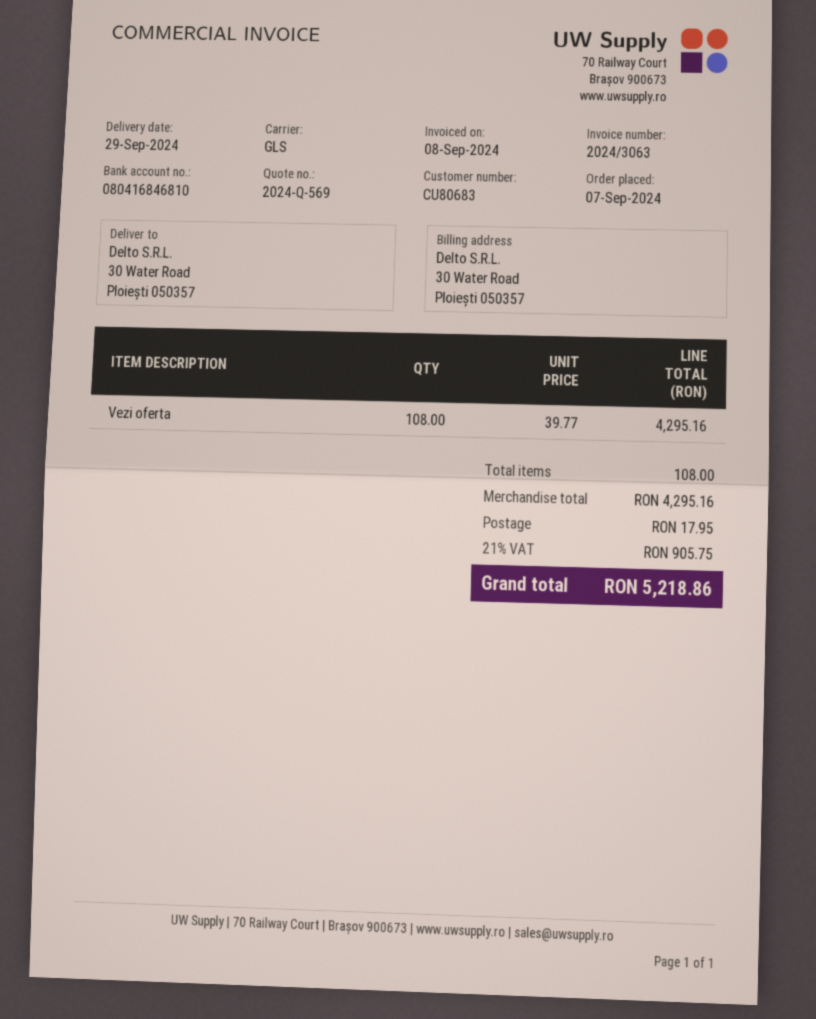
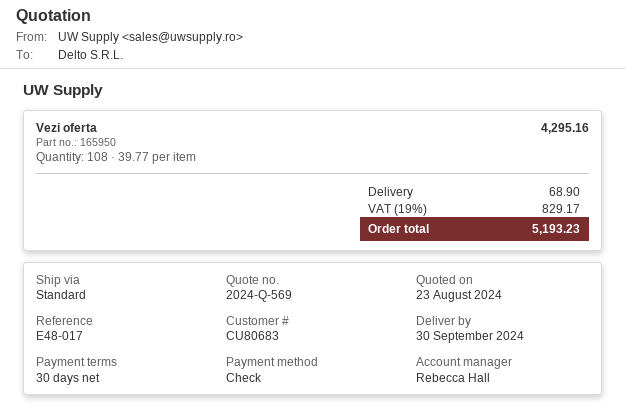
delivery date: 2024-09-29 -> 2024-09-30
shipping method: GLS -> standard
shipping: 17.95 -> 68.90
tax: 21% = 905.75 -> 19% = 829.17
total: 5218.86 -> 5193.23

